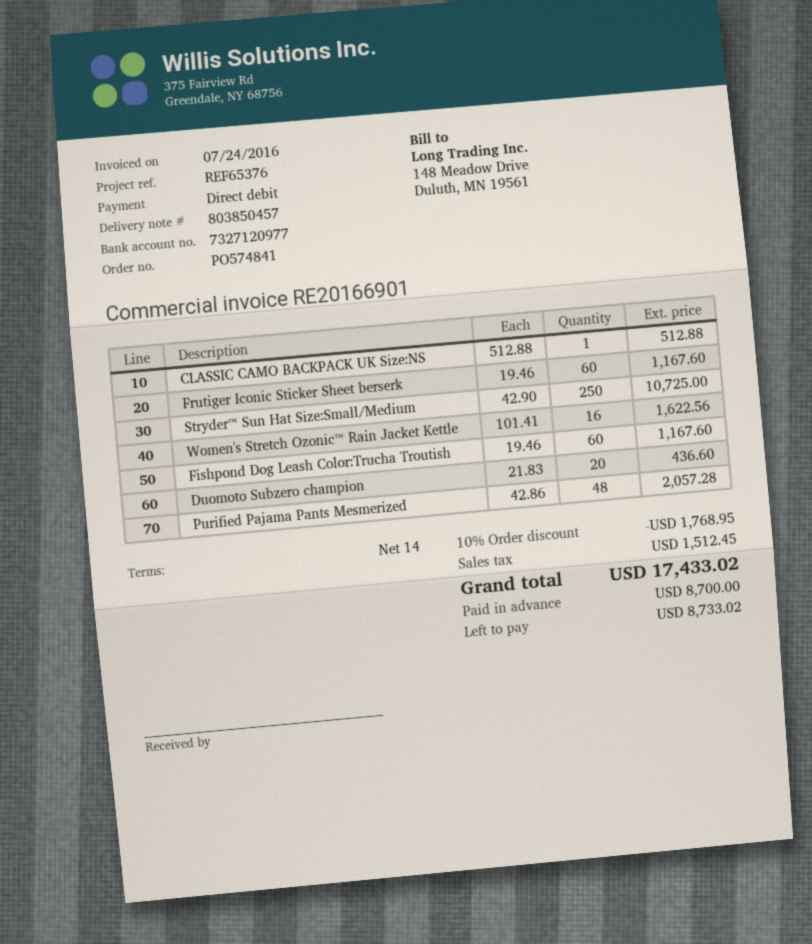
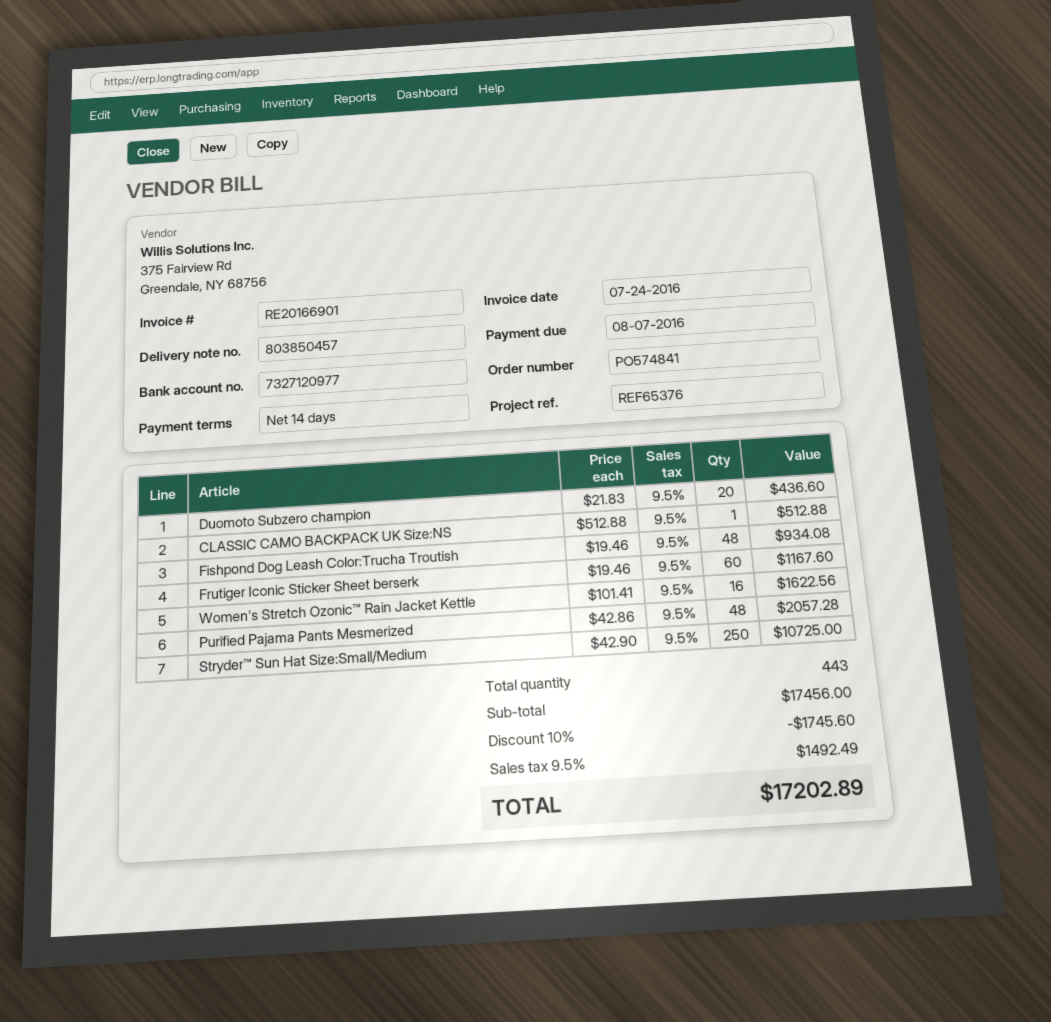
Fishpond Dog Leash Color:Trucha Troutish: 60 x 19.46 = 1167.60 -> 48 x 19.46 = 934.08
discount: 10% = 1768.95 -> 10% = 1745.60
tax: 1512.45 -> 1492.49
total: 17433.02 -> 17202.89

